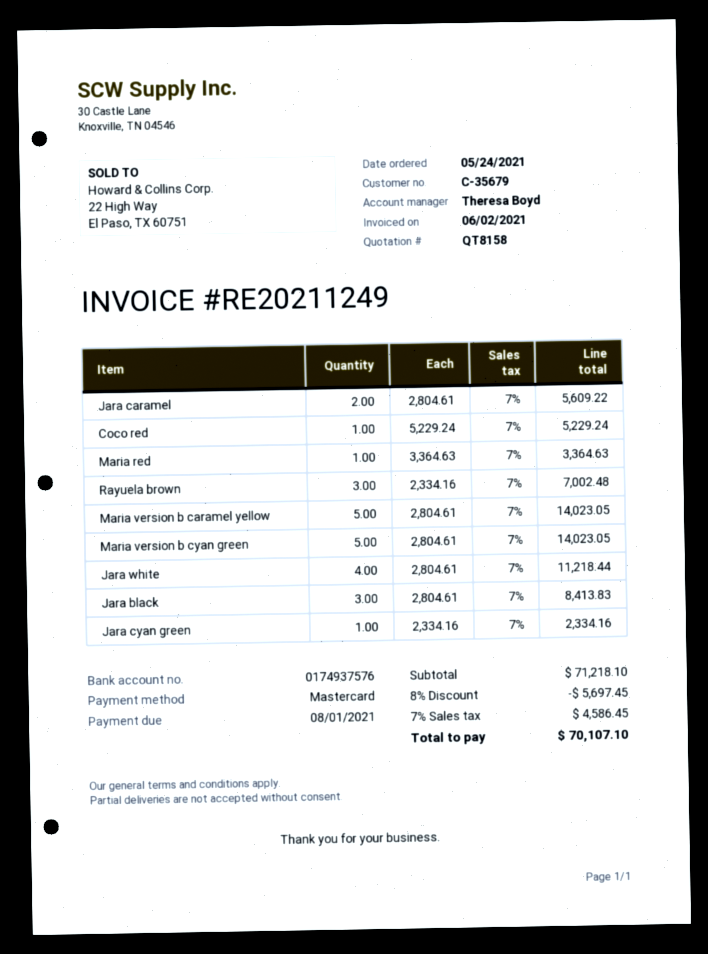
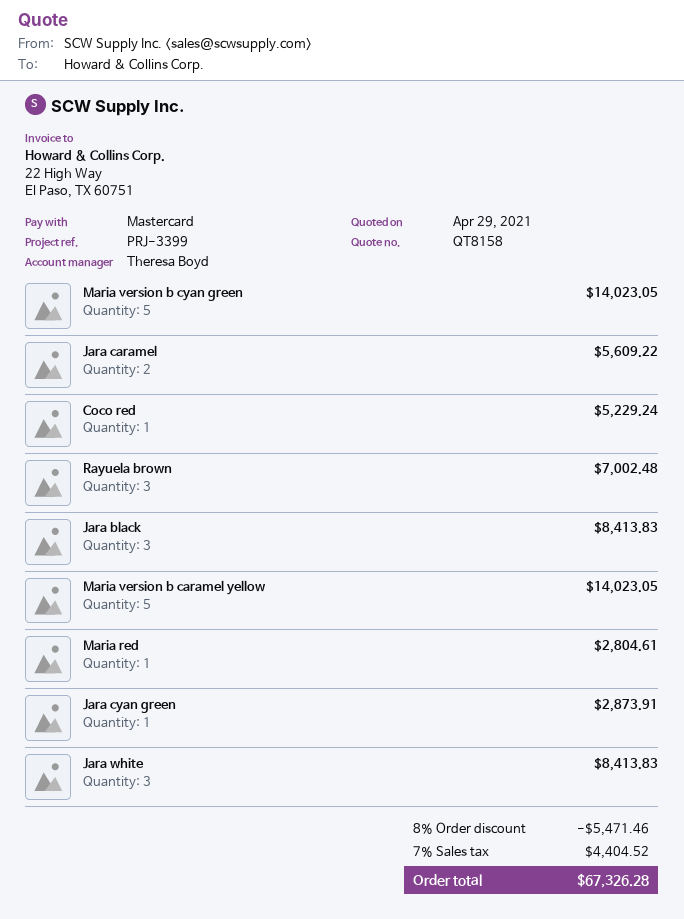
Maria red: 1 for 3364.63 -> 1 for 2804.61
Jara white: 4 for 11218.44 -> 3 for 8413.83
Jara cyan green: 1 for 2334.16 -> 1 for 2873.91
discount: 8% = 5697.45 -> 8% = 5471.46
tax: 7% = 4586.45 -> 7% = 4404.52
total: 70107.10 -> 67326.28

